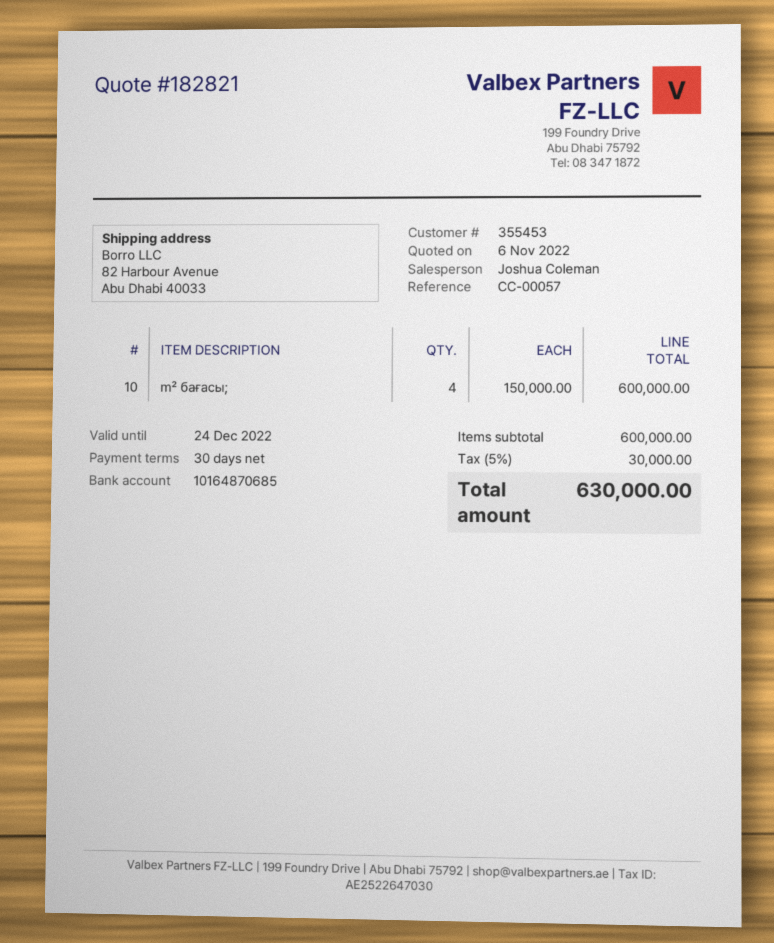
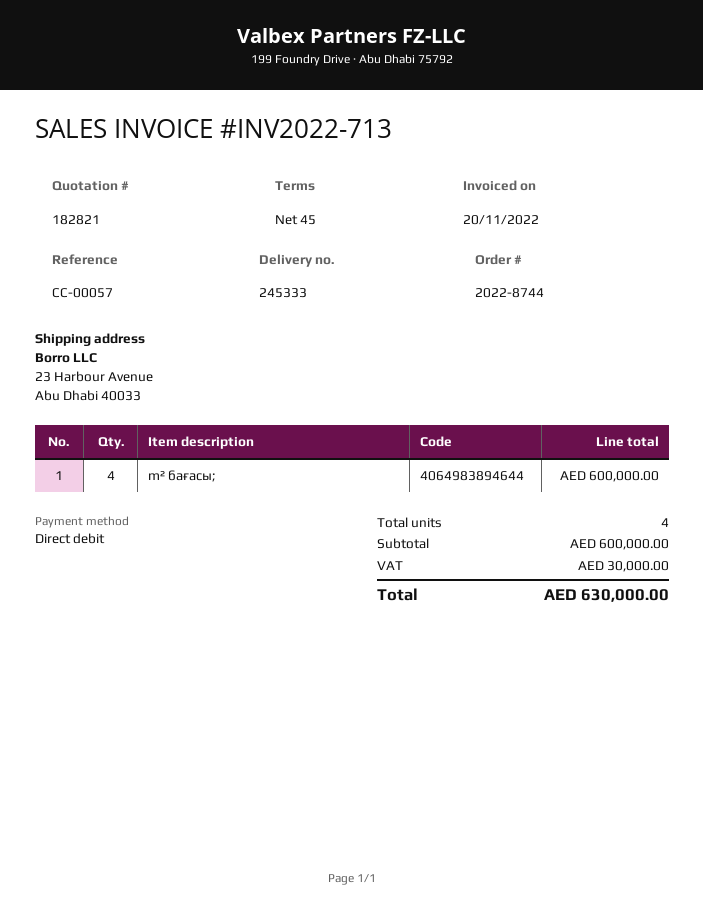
payment terms: 30 days -> 45 days
ship to: 82 Harbour Avenue, Abu Dhabi 40033 -> 23 Harbour Avenue, Abu Dhabi 40033

